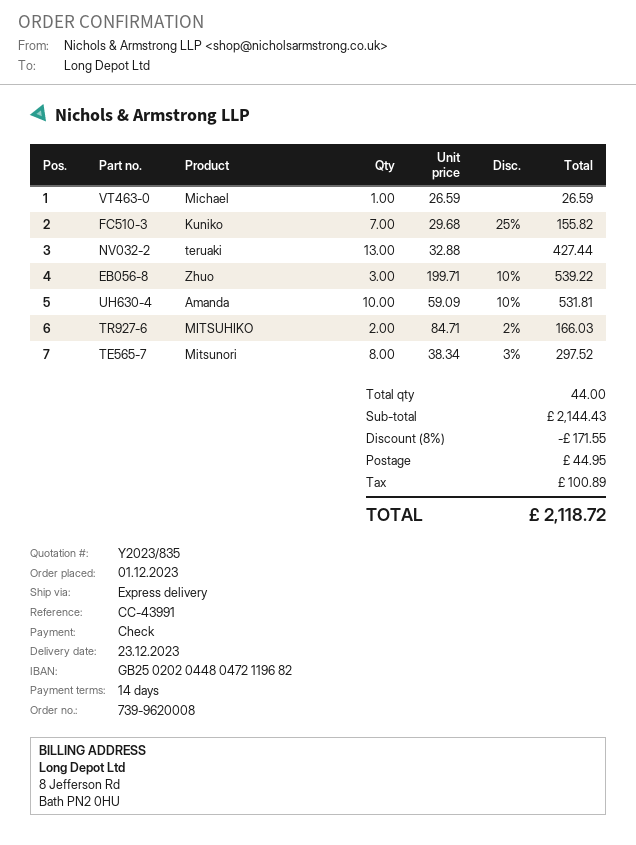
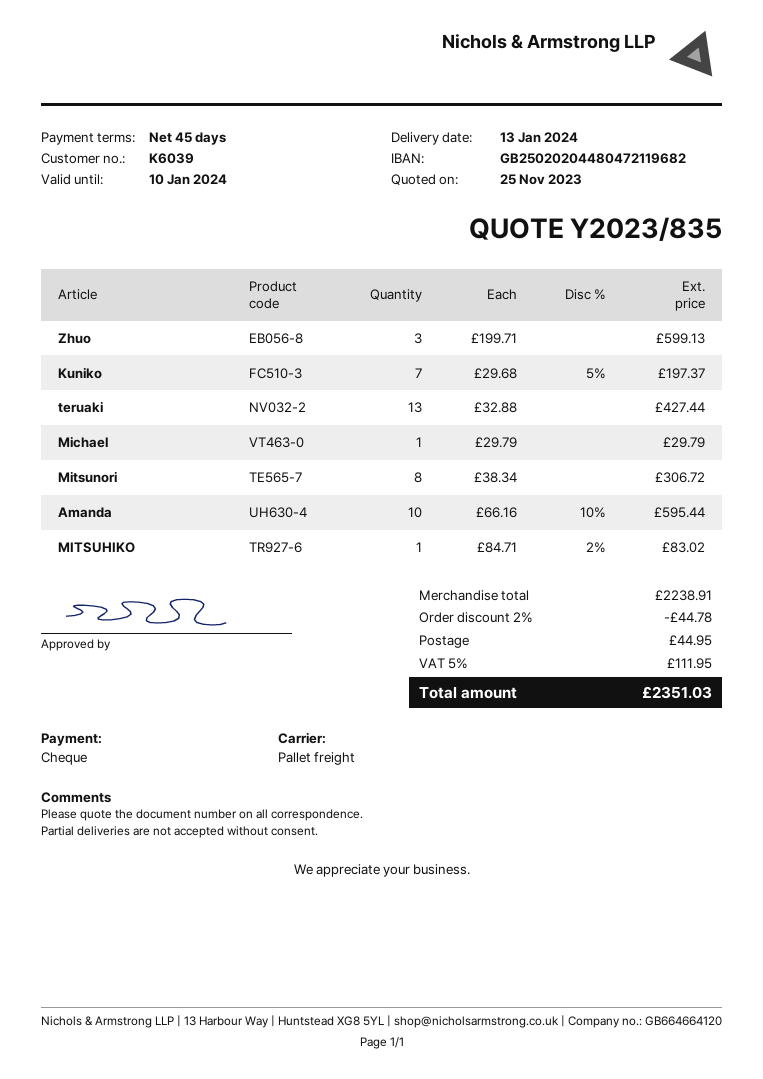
delivery date: 2023-12-23 -> 2024-01-13
payment terms: 14 days -> 45 days
shipping method: express -> pallet freight
Michael: 1 x 26.59 = 26.59 -> 1 x 29.79 = 29.79
Kuniko: 7 x 29.68 - 25% = 155.82 -> 7 x 29.68 - 5% = 197.37
Zhuo: 3 x 199.71 - 10% = 539.22 -> 3 x 199.71 = 599.13
Amanda: 10 x 59.09 - 10% = 531.81 -> 10 x 66.16 - 10% = 595.44
MITSUHIKO: 2 x 84.71 - 2% = 166.03 -> 1 x 84.71 - 2% = 83.02
Mitsunori: 8 x 38.34 - 3% = 297.52 -> 8 x 38.34 = 306.72
subtotal: 2144.43 -> 2238.91
discount: 8% = 171.55 -> 2% = 44.78
tax: 100.89 -> 111.95
total: 2118.72 -> 2351.03

